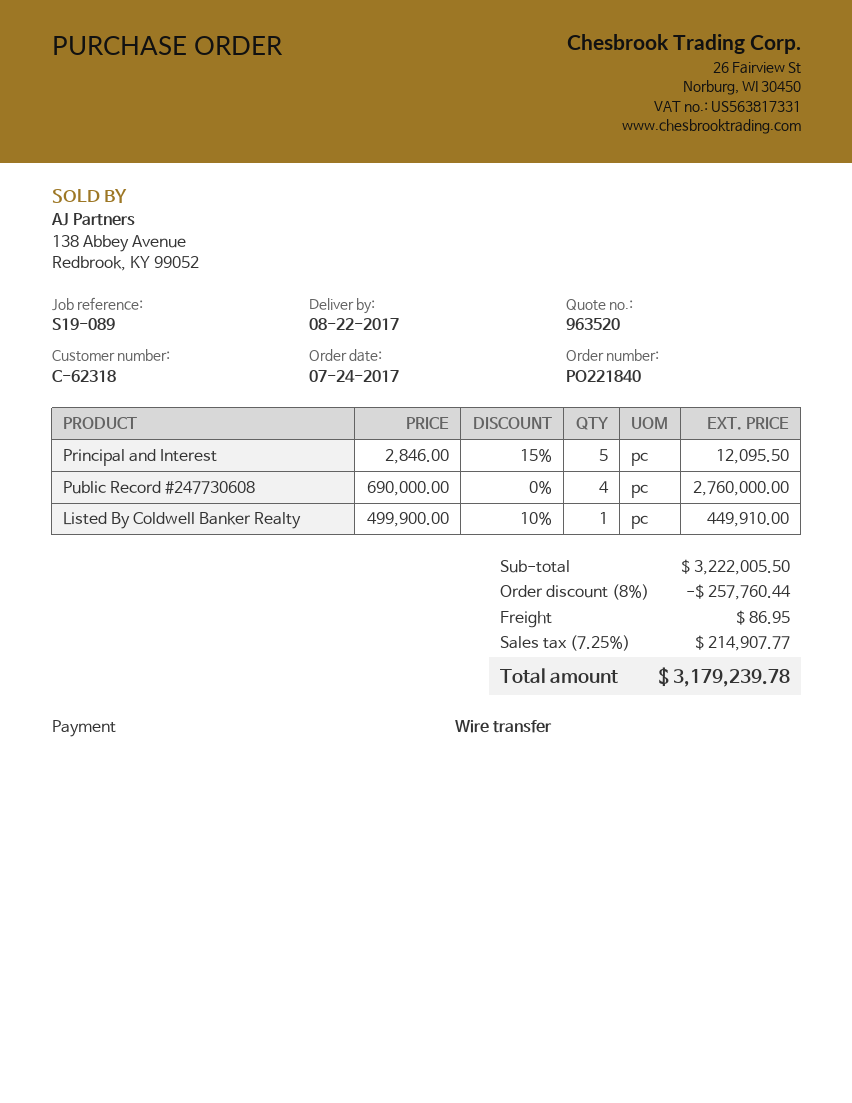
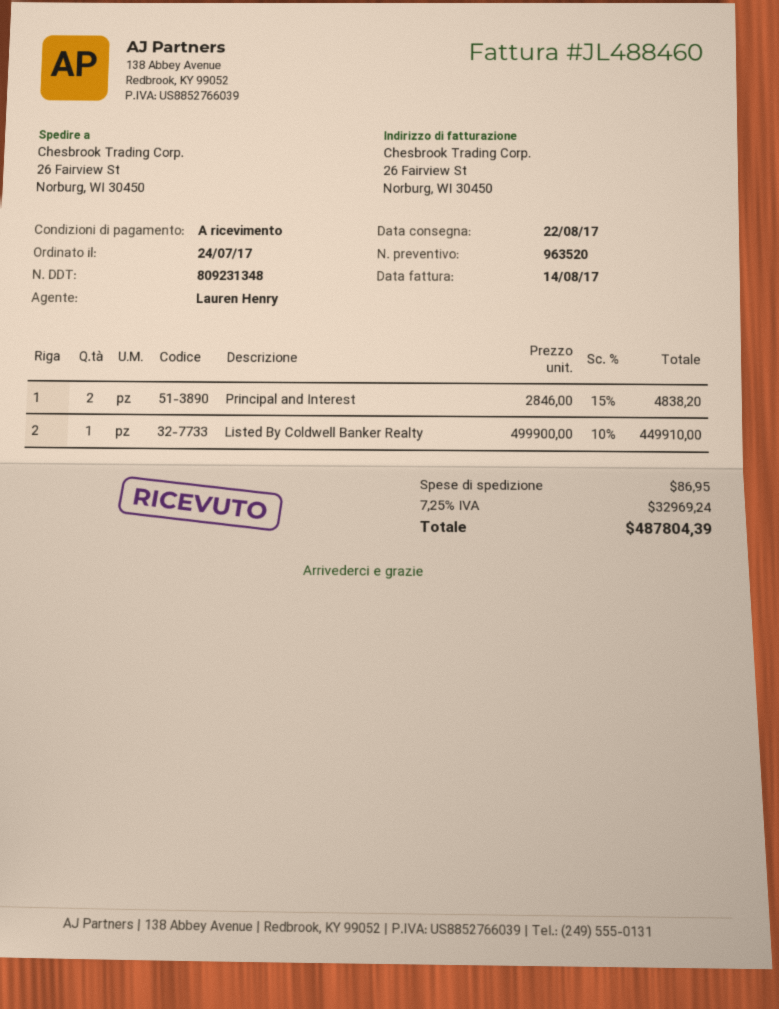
Principal and Interest: 5 x 2846.00 - 15% = 12095.50 -> 2 x 2846.00 - 15% = 4838.20
Public Record #247730608: 4 x 690000.00 = 2760000.00 -> none
discount: 8% = 257760.44 -> none
tax: 7.25% = 214907.77 -> 7.25% = 32969.24
total: 3179239.78 -> 487804.39

